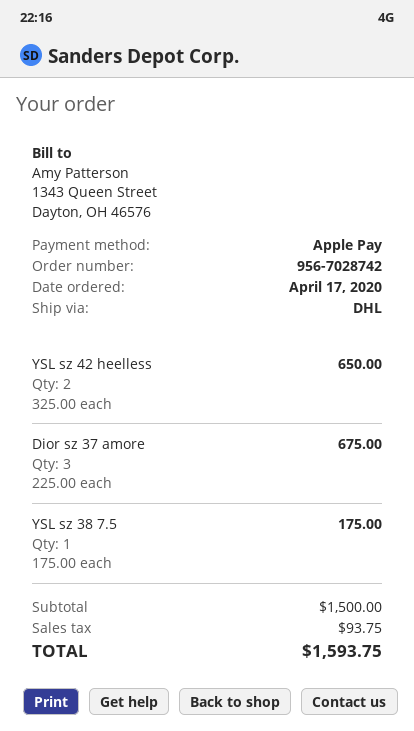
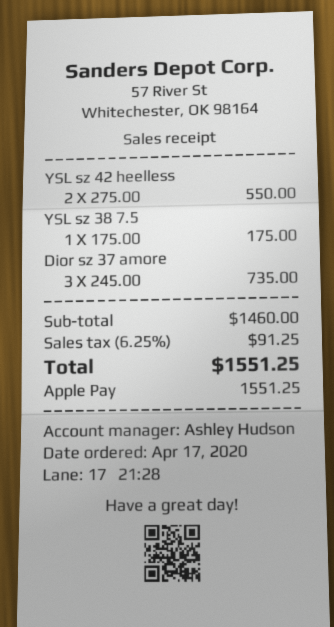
YSL sz 42 heelless: 2 x 325.00 = 650.00 -> 2 x 275.00 = 550.00
Dior sz 37 amore: 3 x 225.00 = 675.00 -> 3 x 245.00 = 735.00
subtotal: 1500.00 -> 1460.00
tax: 93.75 -> 91.25
total: 1593.75 -> 1551.25

